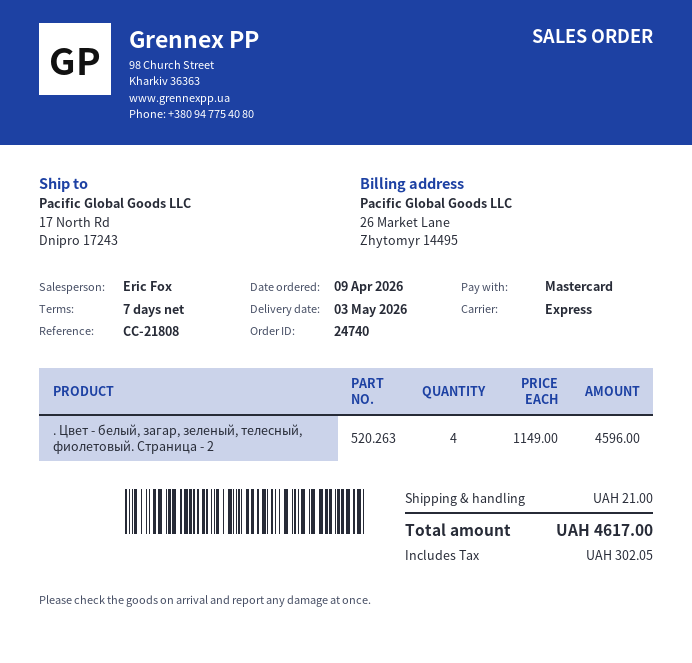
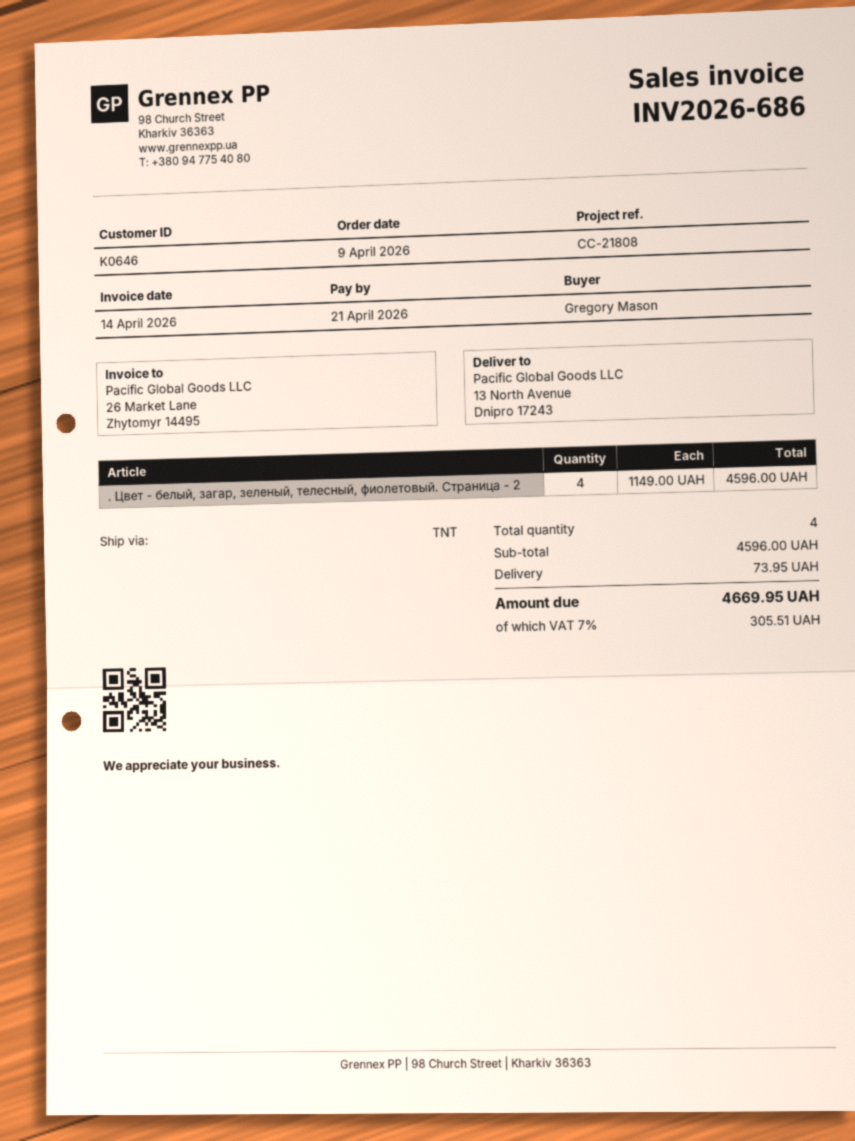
shipping method: express -> TNT
ship to: 17 North Rd, Dnipro 17243 -> 13 North Avenue, Dnipro 17243
shipping: 21.00 -> 73.95
tax: 302.05 -> 305.51
total: 4617.00 -> 4669.95

